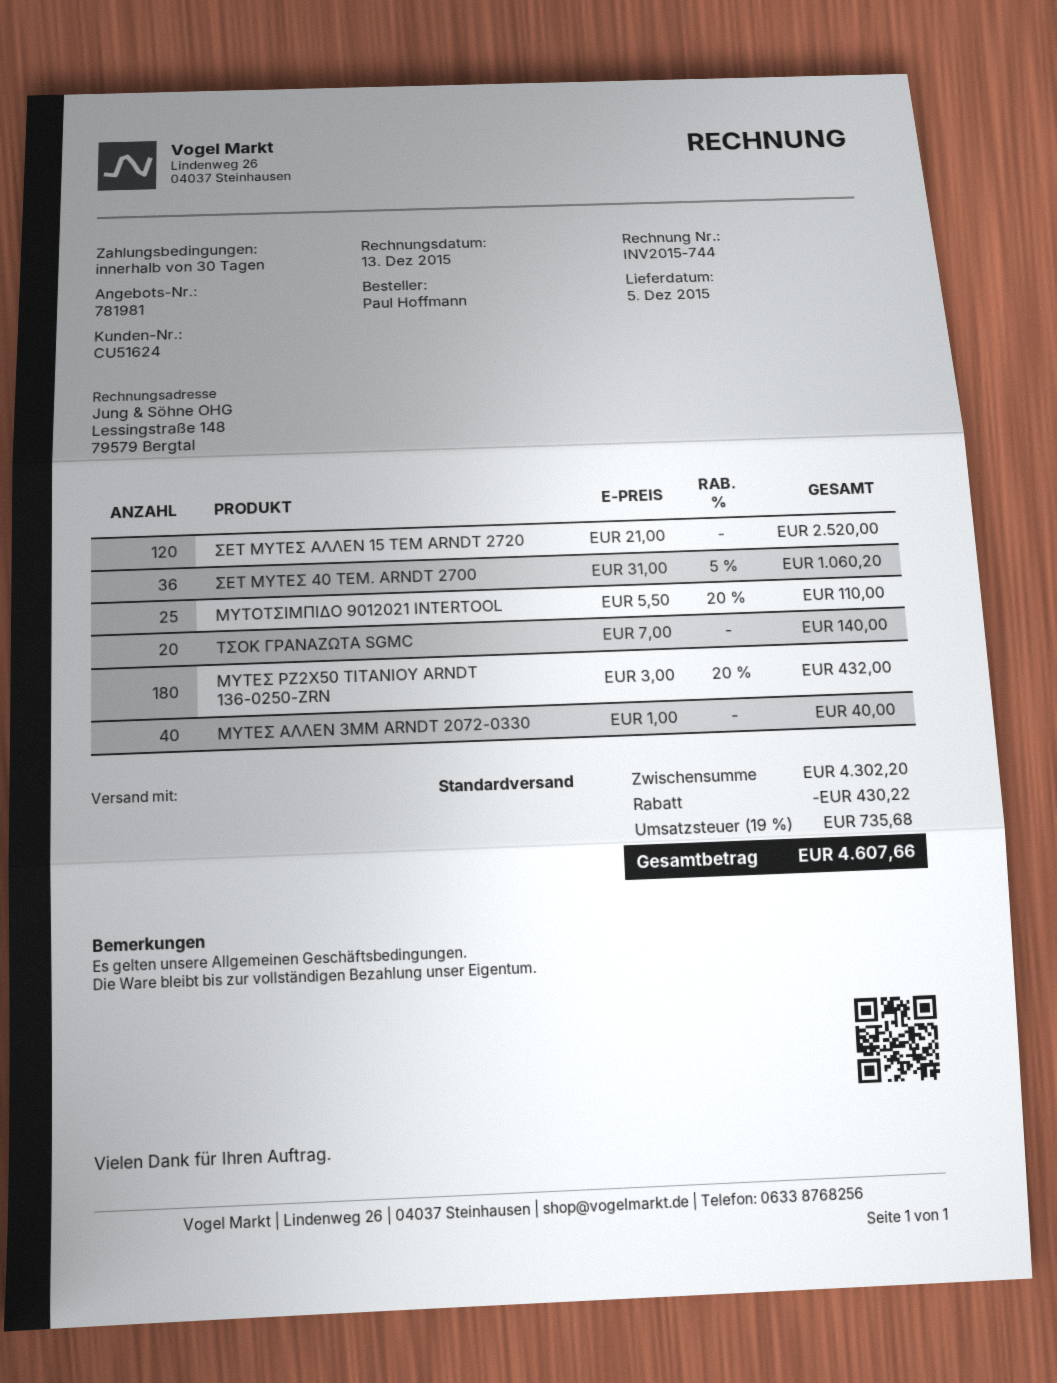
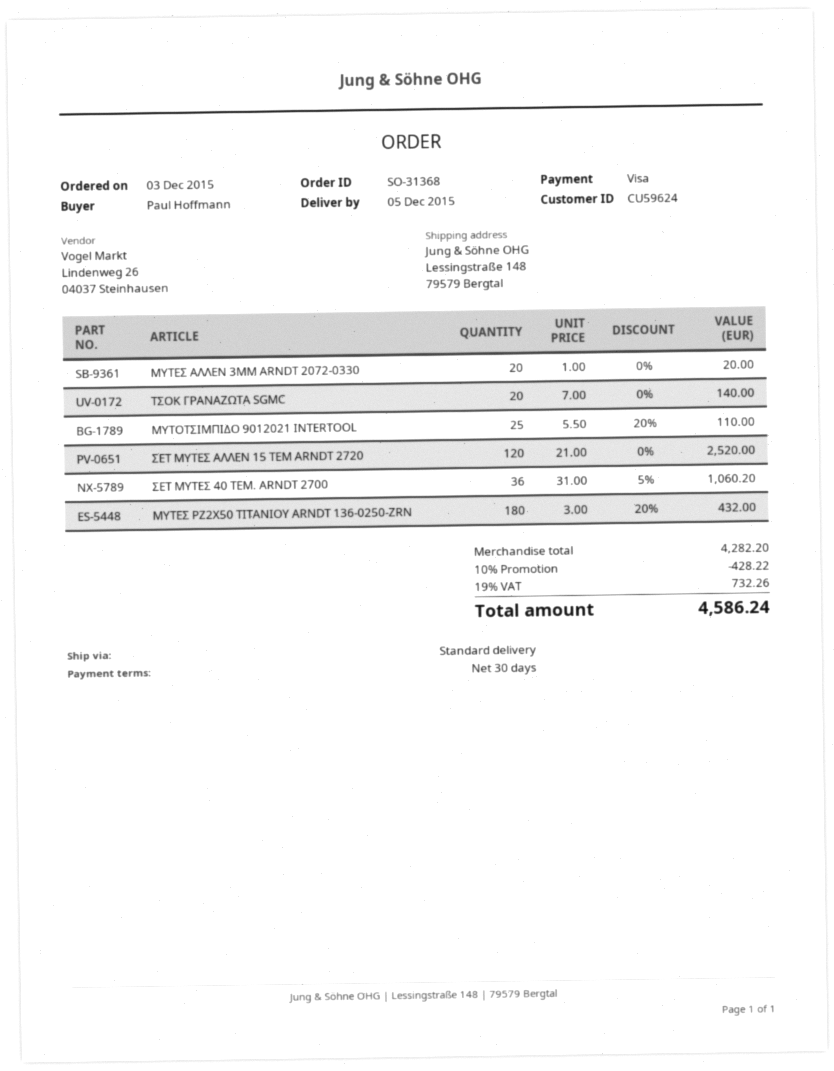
customer number: CU51624 -> CU59624
ΜΥΤΕΣ ΑΛΛΕΝ 3MM ARNDT 2072-0330: 40 x 1.00 = 40.00 -> 20 x 1.00 = 20.00
subtotal: 4302.20 -> 4282.20
discount: 430.22 -> 428.22
tax: 19% = 735.68 -> 19% = 732.26
total: 4607.66 -> 4586.24

